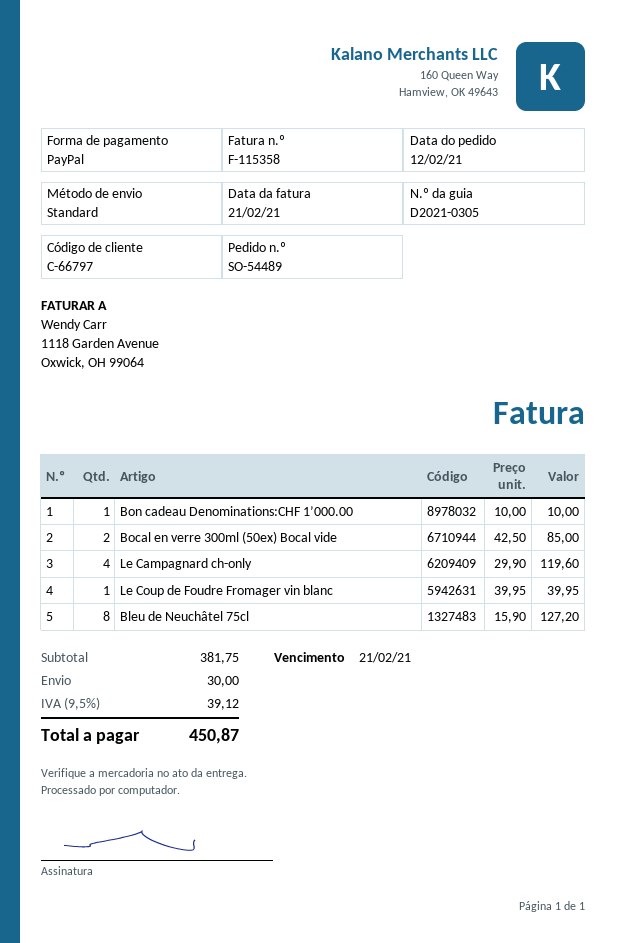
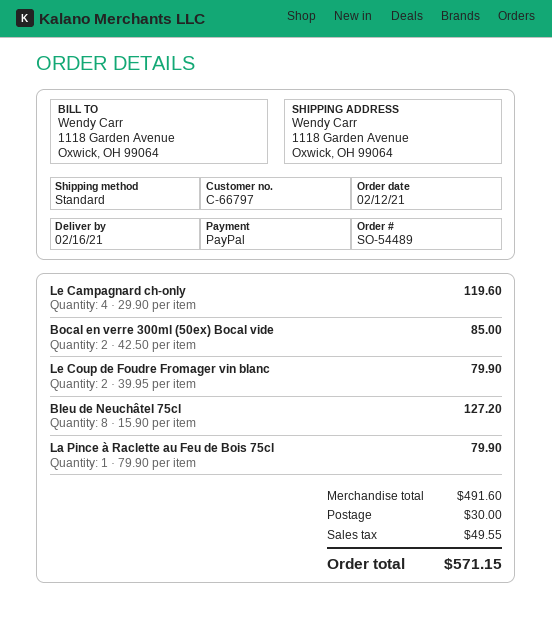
Bon cadeau Denominations:CHF 1’000.00: 1 x 10.00 = 10.00 -> none
Le Coup de Foudre Fromager vin blanc: 1 x 39.95 = 39.95 -> 2 x 39.95 = 79.90
La Pince à Raclette au Feu de Bois 75cl: none -> 1 x 79.90 = 79.90
subtotal: 381.75 -> 491.60
tax: 39.12 -> 49.55
total: 450.87 -> 571.15

